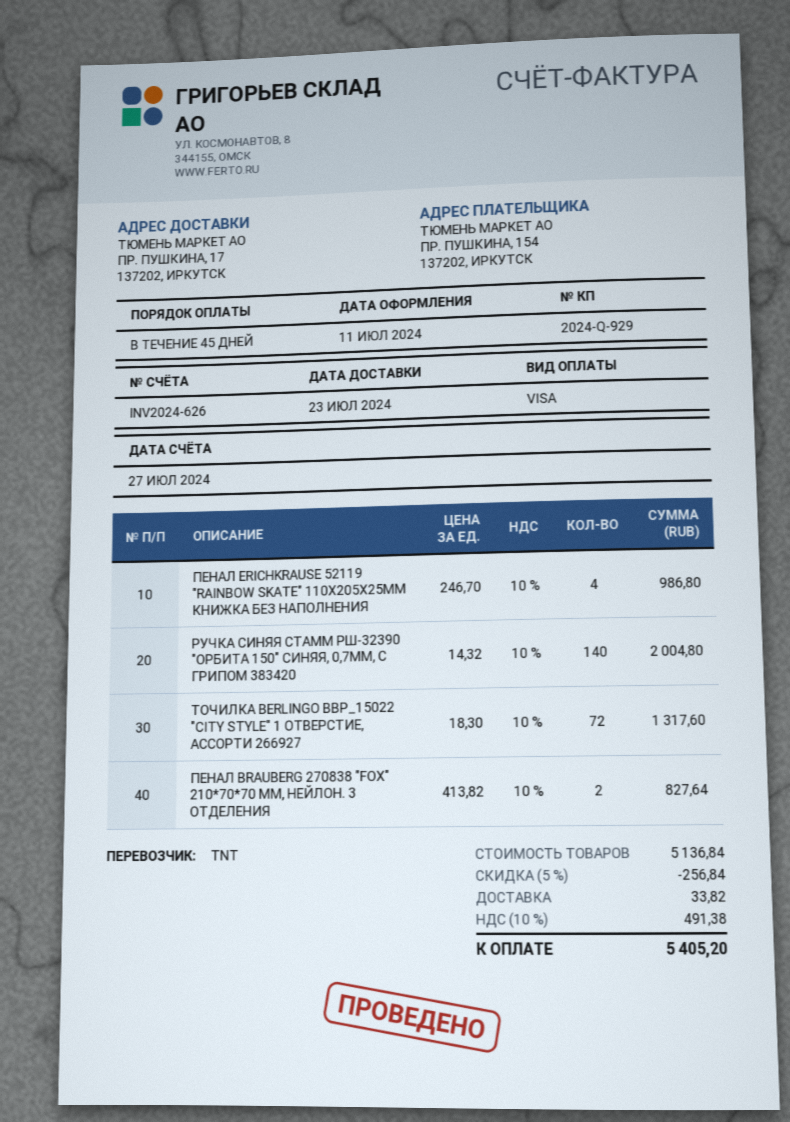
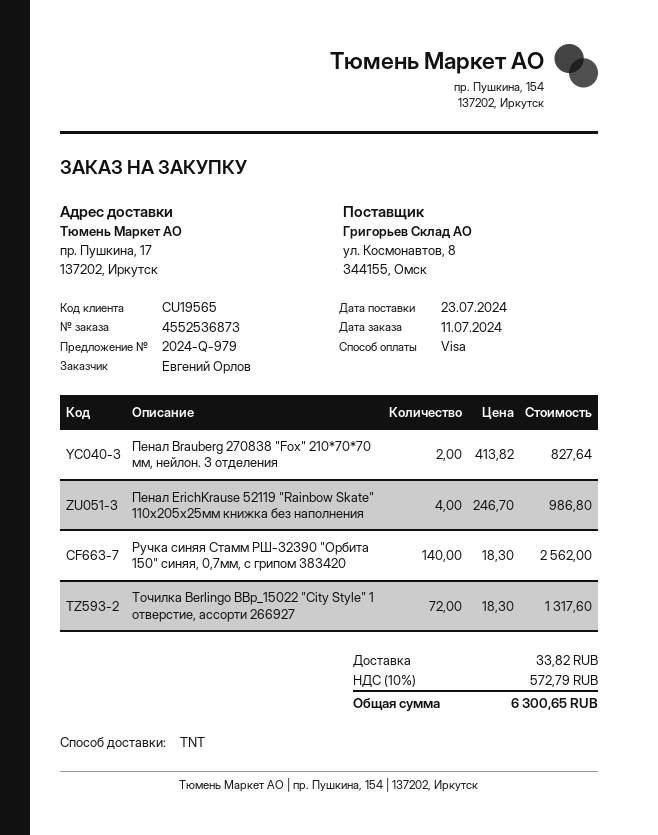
quote number: 2024-Q-929 -> 2024-Q-979
РУЧКА СИНЯЯ СТАММ РШ-32390 "ОРБИТА 150" СИНЯЯ, 0,7ММ, С ГРИПОМ 383420: 140 x 14.32 = 2004.80 -> 140 x 18.30 = 2562.00
discount: 5% = 256.84 -> none
tax: 10% = 491.38 -> 10% = 572.79
total: 5405.20 -> 6300.65

